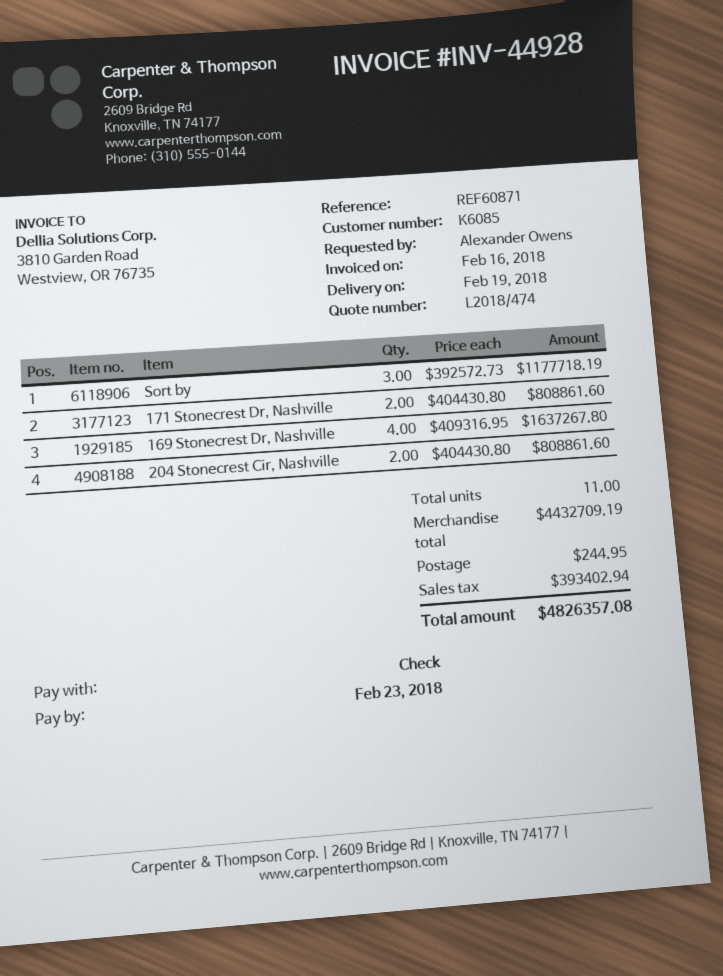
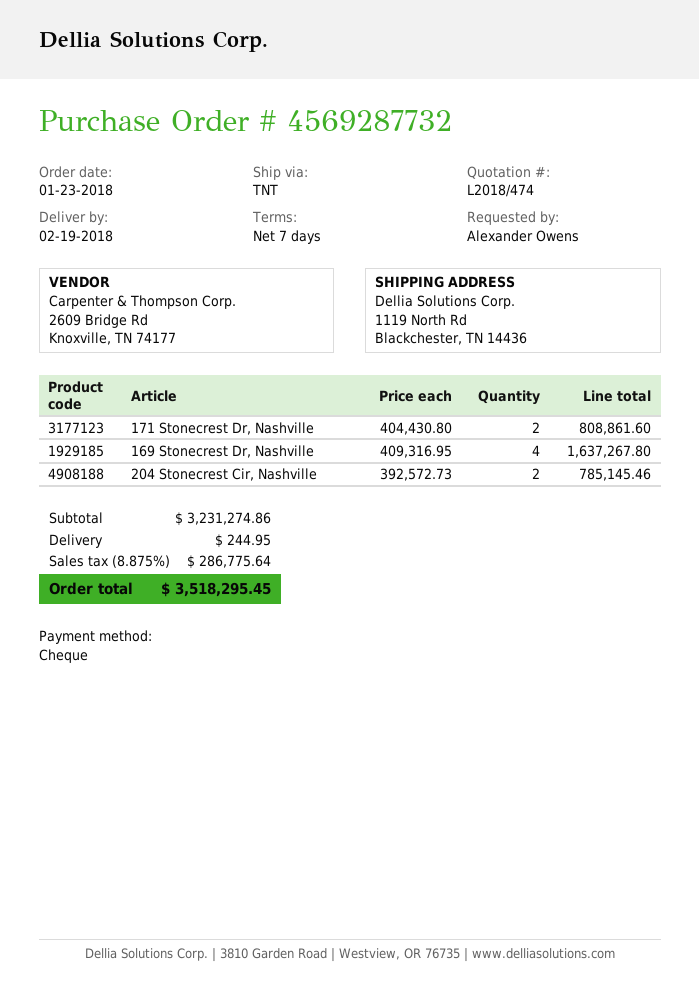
Sort by: 3 x 392572.73 = 1177718.19 -> none
204 Stonecrest Cir, Nashville: 2 x 404430.80 = 808861.60 -> 2 x 392572.73 = 785145.46
subtotal: 4432709.19 -> 3231274.86
tax: 393402.94 -> 286775.64
total: 4826357.08 -> 3518295.45

